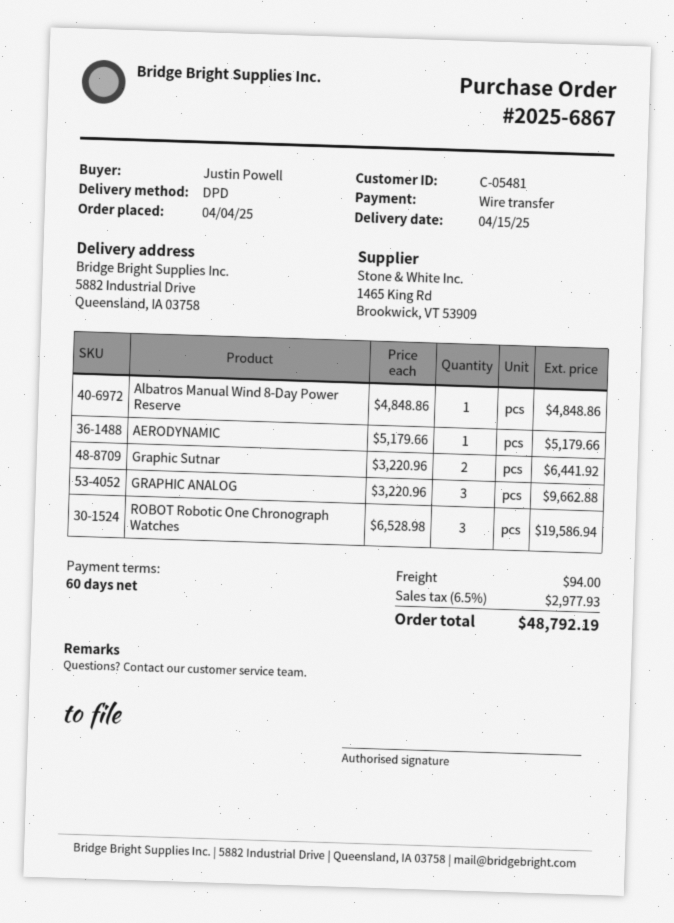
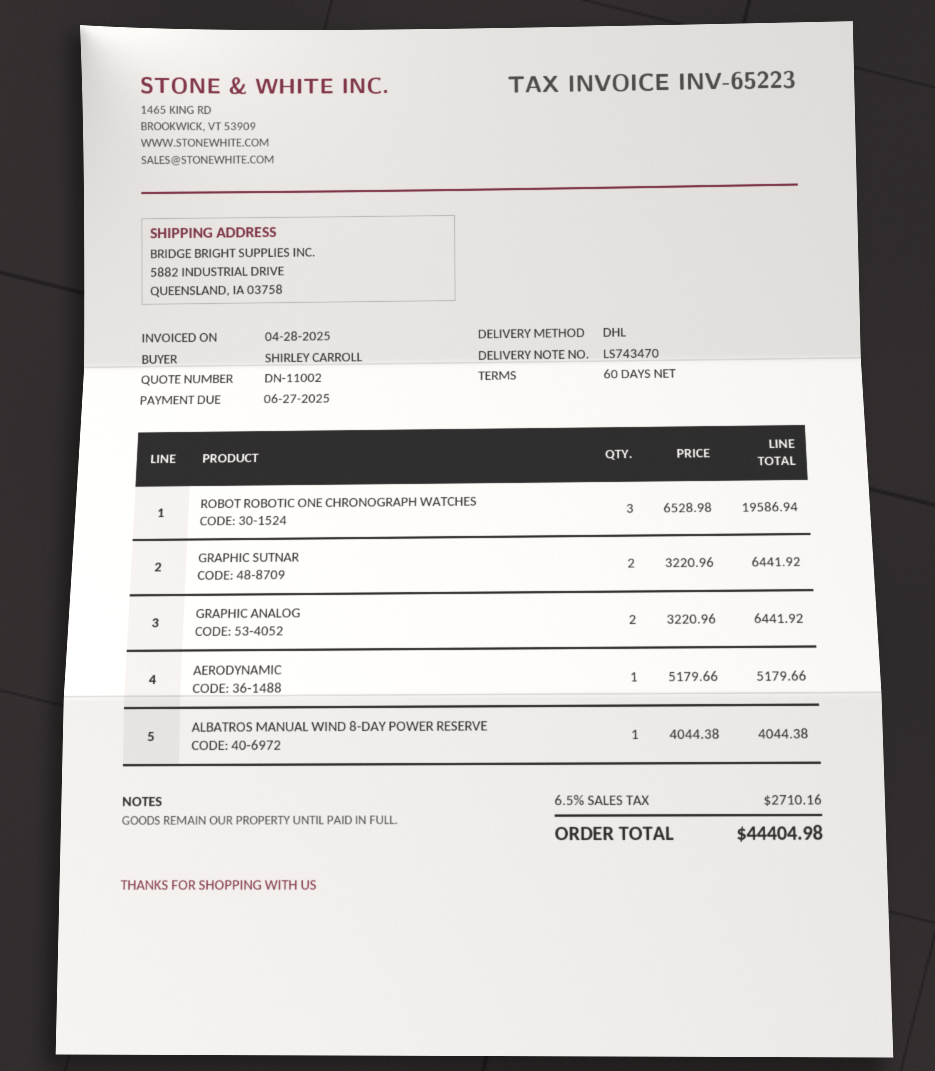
ordered by: Justin Powell -> SHIRLEY CARROLL
shipping method: DPD -> DHL
Albatros Manual Wind 8-Day Power Reserve: 1 x 4848.86 = 4848.86 -> 1 x 4044.38 = 4044.38
GRAPHIC ANALOG: 3 x 3220.96 = 9662.88 -> 2 x 3220.96 = 6441.92
shipping: 94.00 -> none
tax: 6.5% = 2977.93 -> 6.5% = 2710.16
total: 48792.19 -> 44404.98

